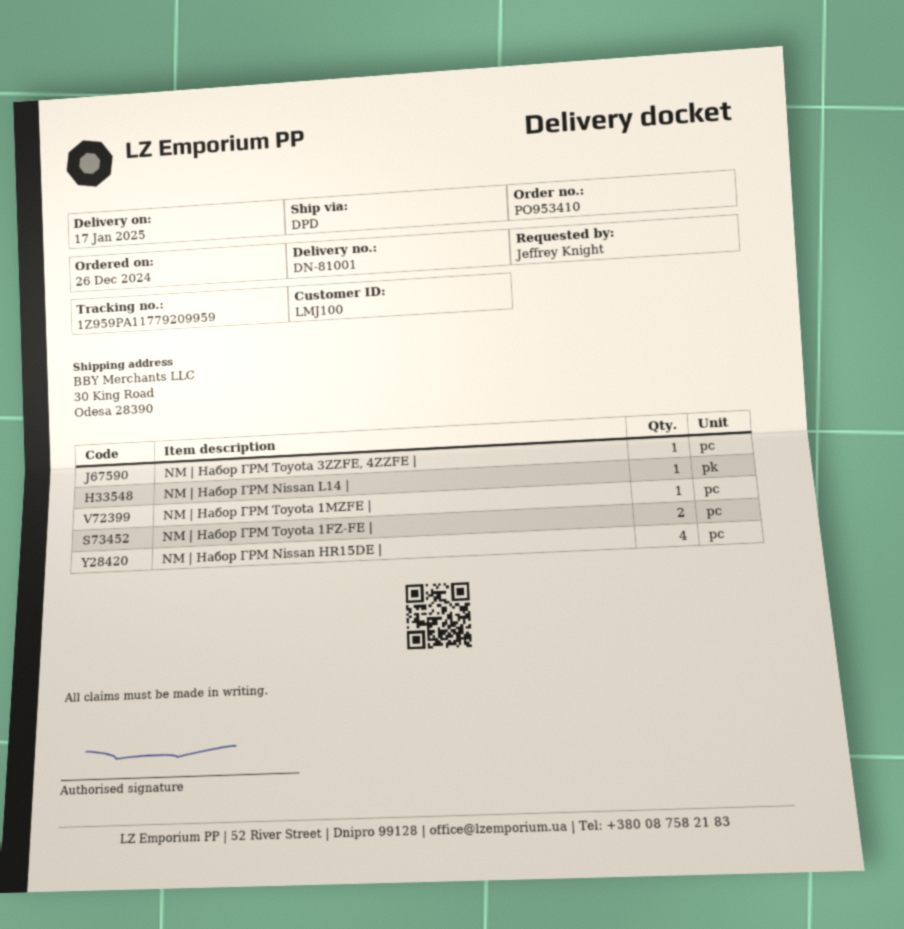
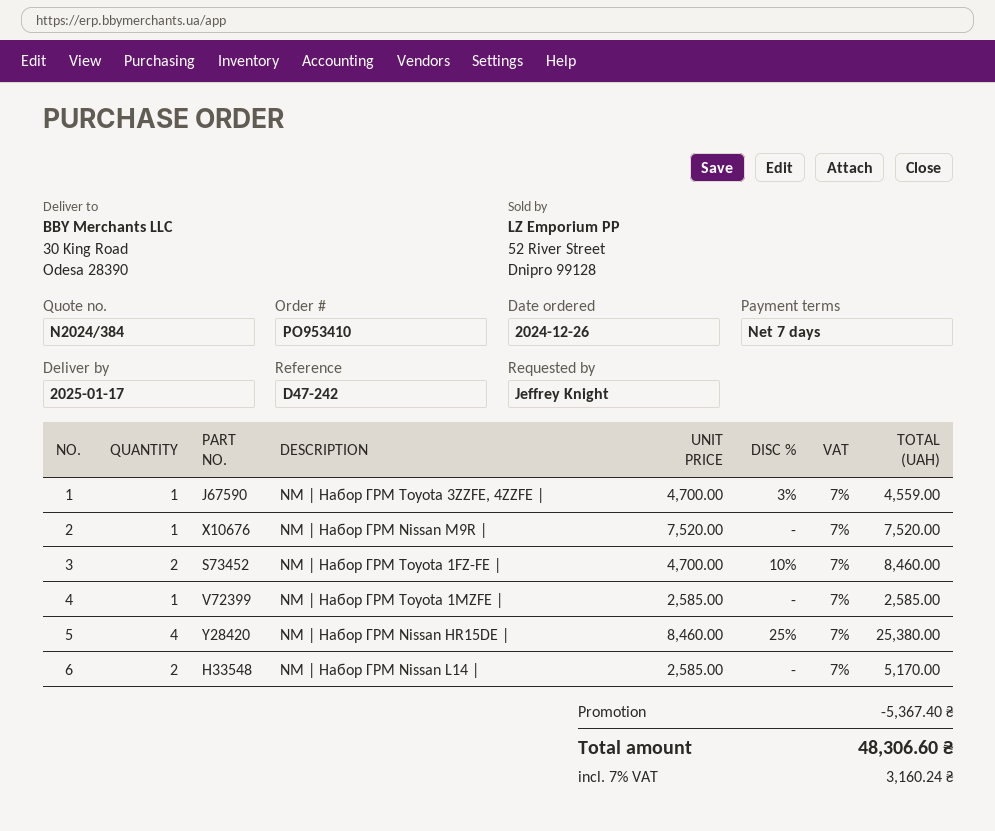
NM | Набор ГРМ Nissan L14 |: 1 -> 2
NM | Набор ГРМ Nissan M9R |: none -> 1

